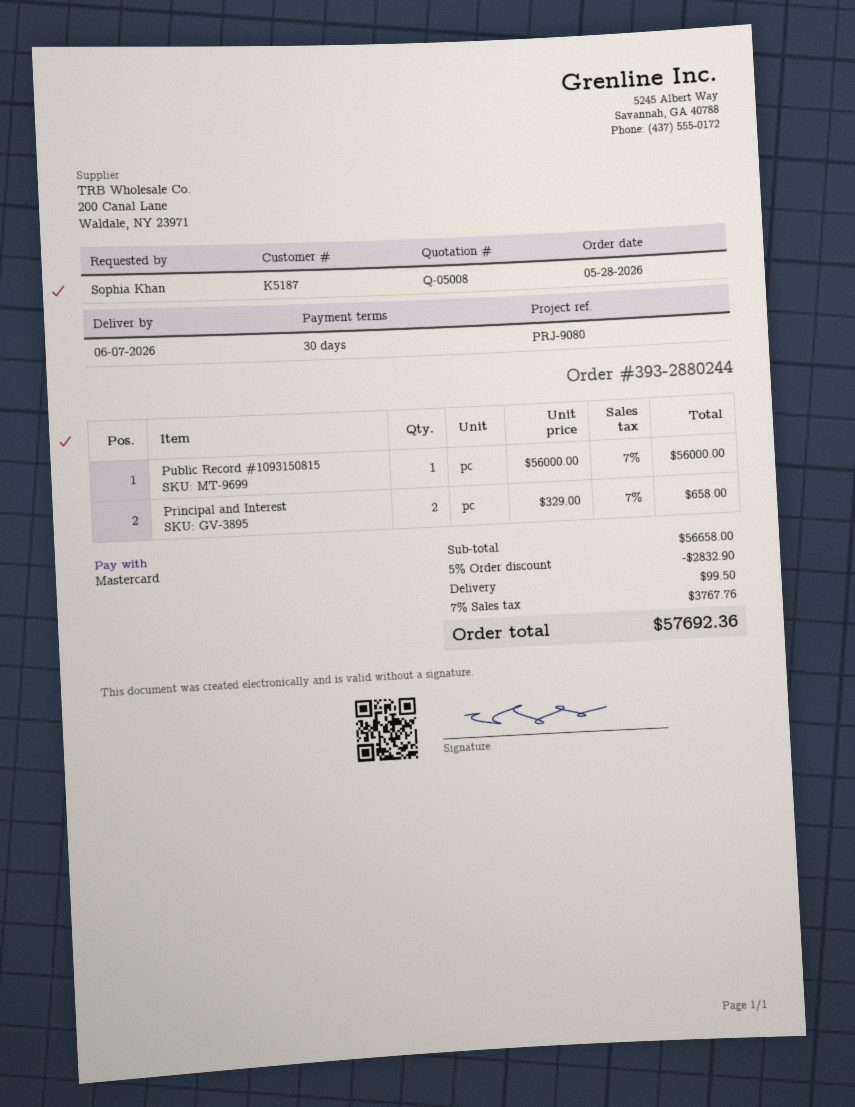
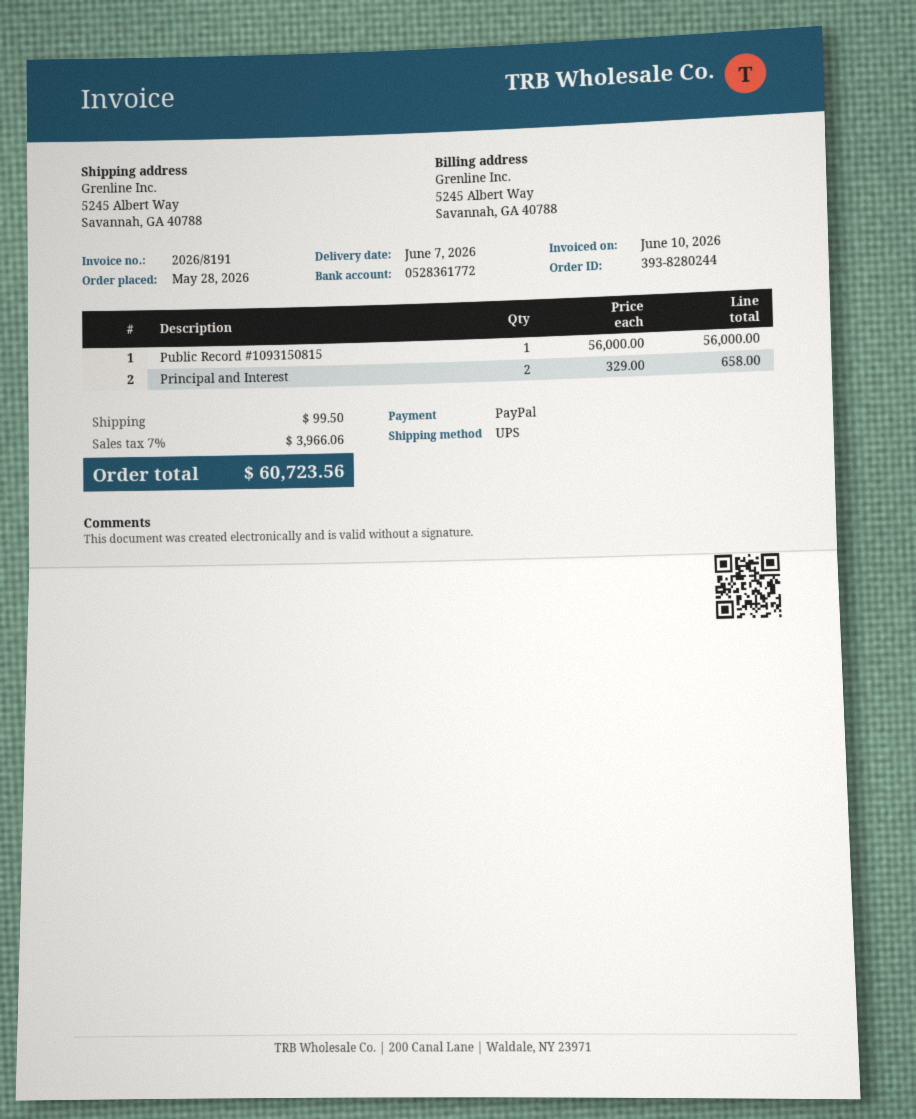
order number: 393-2880244 -> 393-8280244
payment method: Mastercard -> PayPal
discount: 5% = 2832.90 -> none
tax: 7% = 3767.76 -> 7% = 3966.06
total: 57692.36 -> 60723.56

